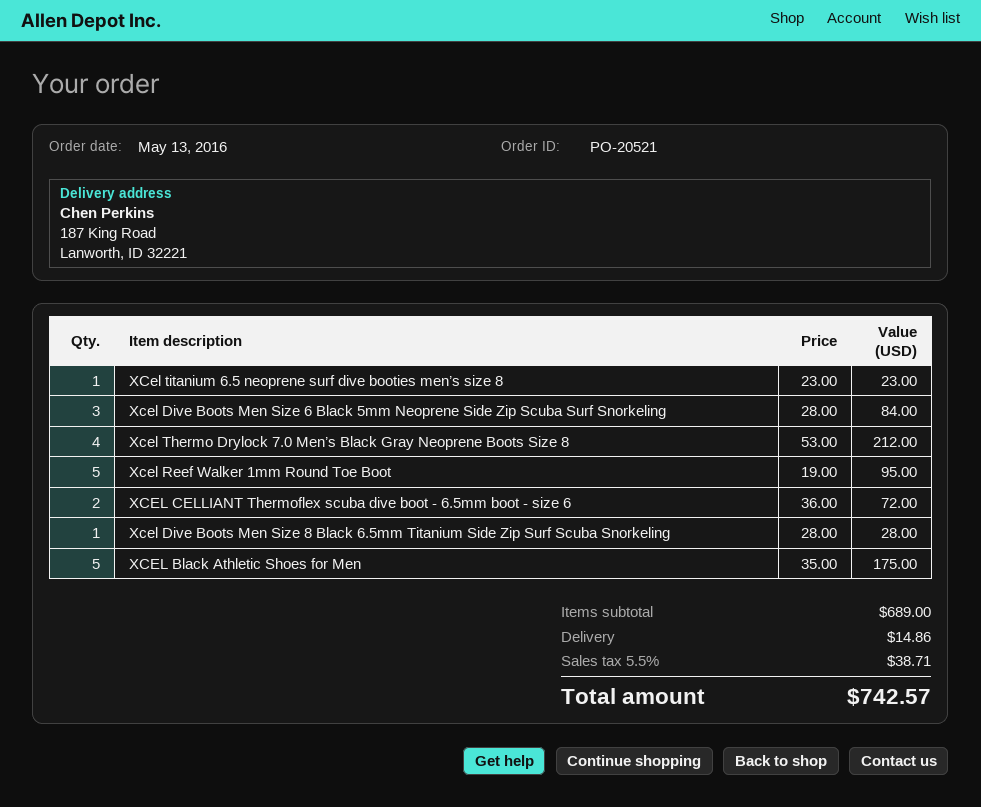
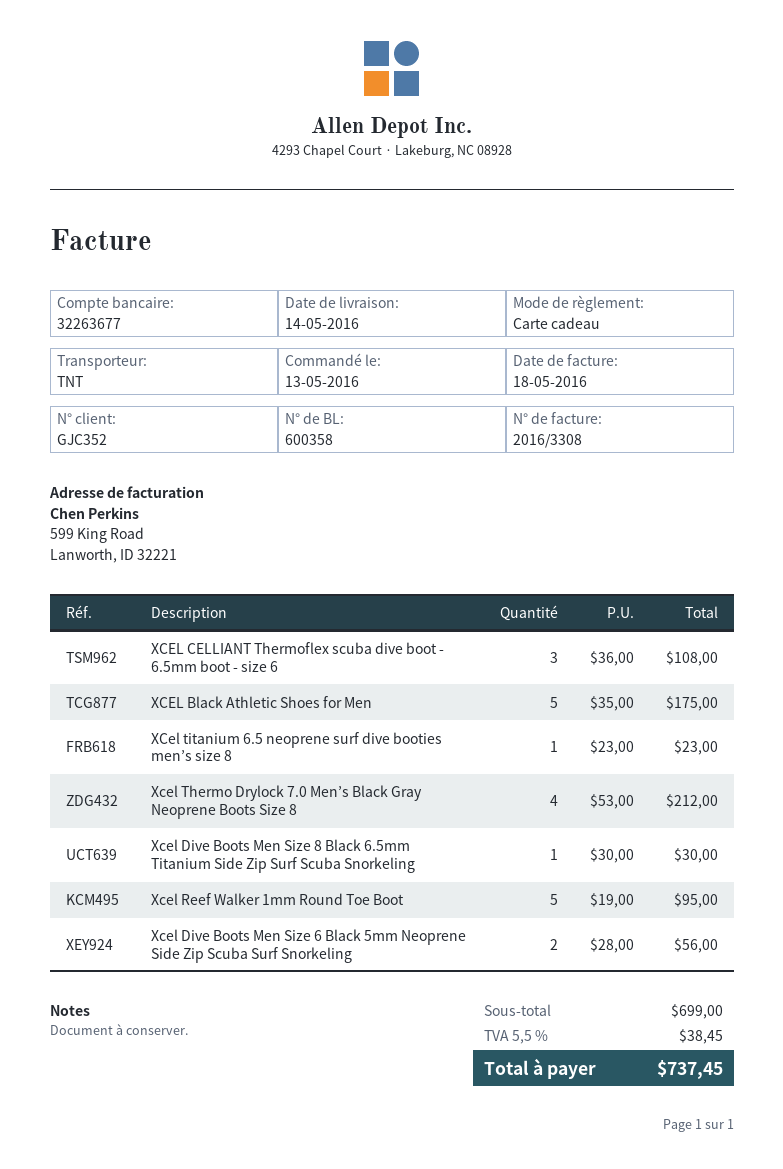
Xcel Dive Boots Men Size 6 Black 5mm Neoprene Side Zip Scuba Surf Snorkeling: 3 x 28.00 = 84.00 -> 2 x 28.00 = 56.00
XCEL CELLIANT Thermoflex scuba dive boot - 6.5mm boot - size 6: 2 x 36.00 = 72.00 -> 3 x 36.00 = 108.00
Xcel Dive Boots Men Size 8 Black 6.5mm Titanium Side Zip Surf Scuba Snorkeling: 1 x 28.00 = 28.00 -> 1 x 30.00 = 30.00
subtotal: 689.00 -> 699.00
shipping: 14.86 -> none
tax: 5.5% = 38.71 -> 5.5% = 38.45
total: 742.57 -> 737.45

